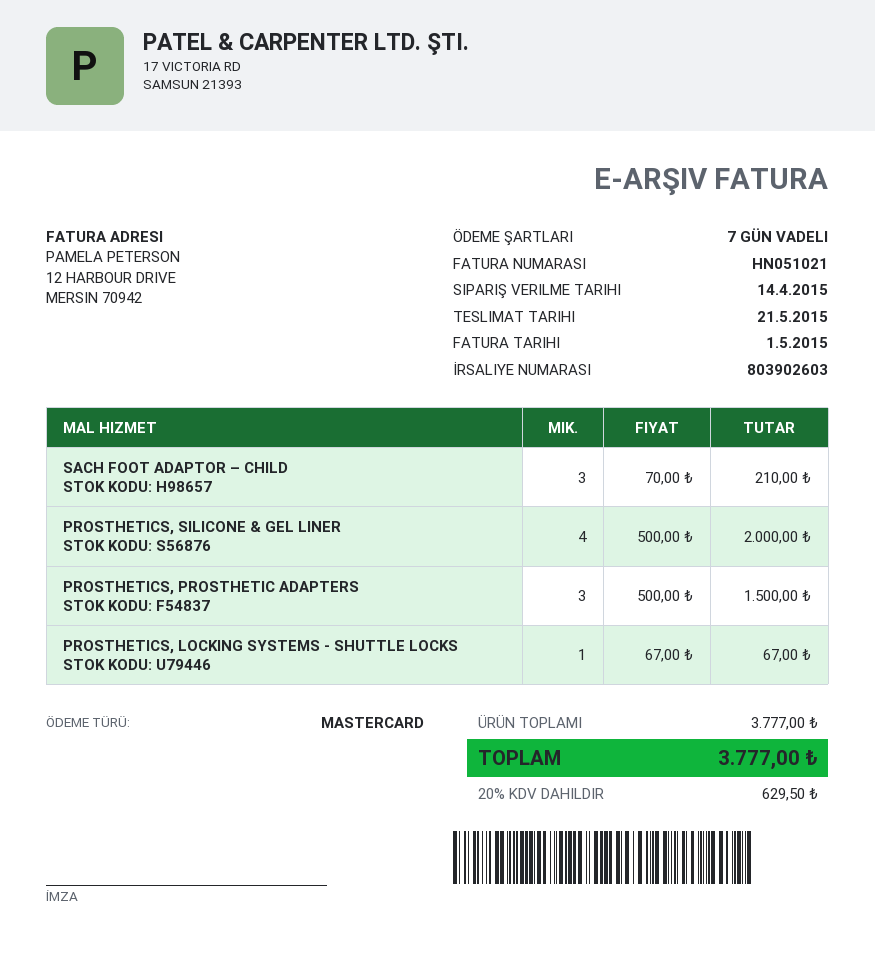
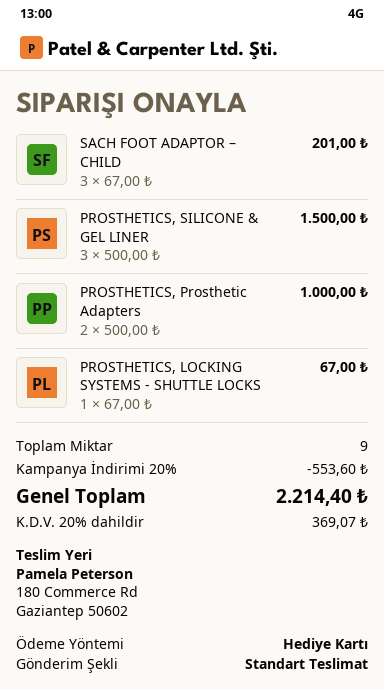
payment method: Mastercard -> gift card
SACH FOOT ADAPTOR – CHILD: 3 x 70.00 = 210.00 -> 3 x 67.00 = 201.00
PROSTHETICS, SILICONE & GEL LINER: 4 x 500.00 = 2000.00 -> 3 x 500.00 = 1500.00
PROSTHETICS, PROSTHETIC ADAPTERS: 3 x 500.00 = 1500.00 -> 2 x 500.00 = 1000.00
discount: none -> 20% = 553.60
tax: 20% = 629.50 -> 20% = 369.07
total: 3777.00 -> 2214.40

